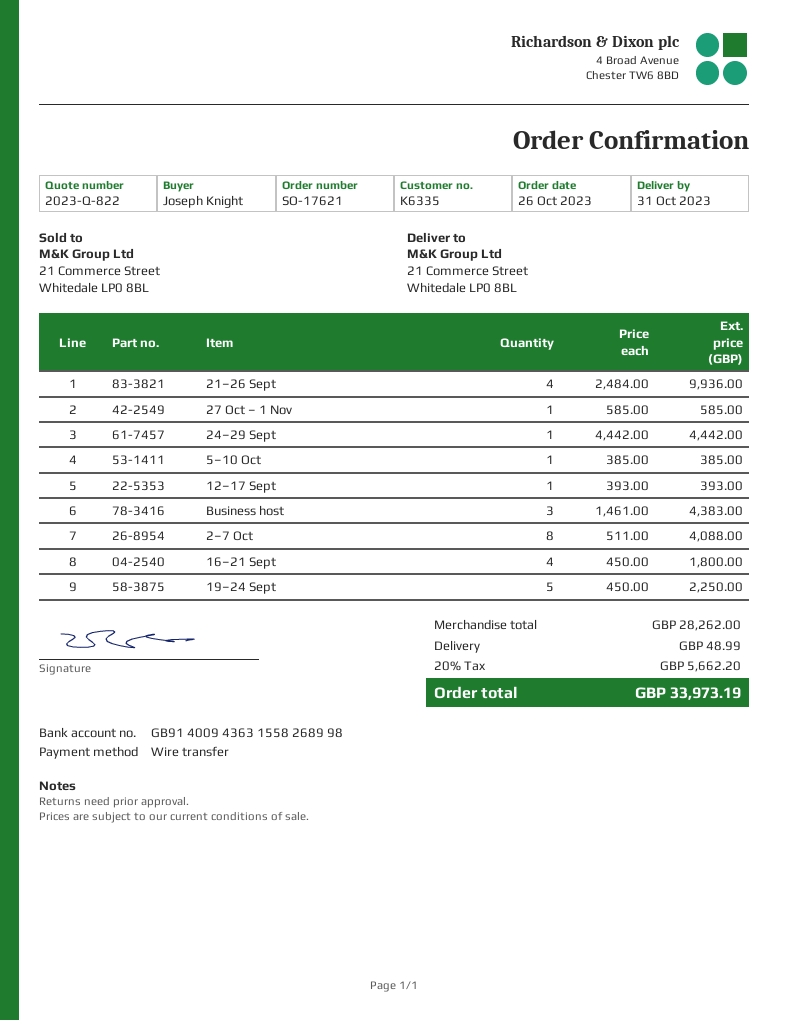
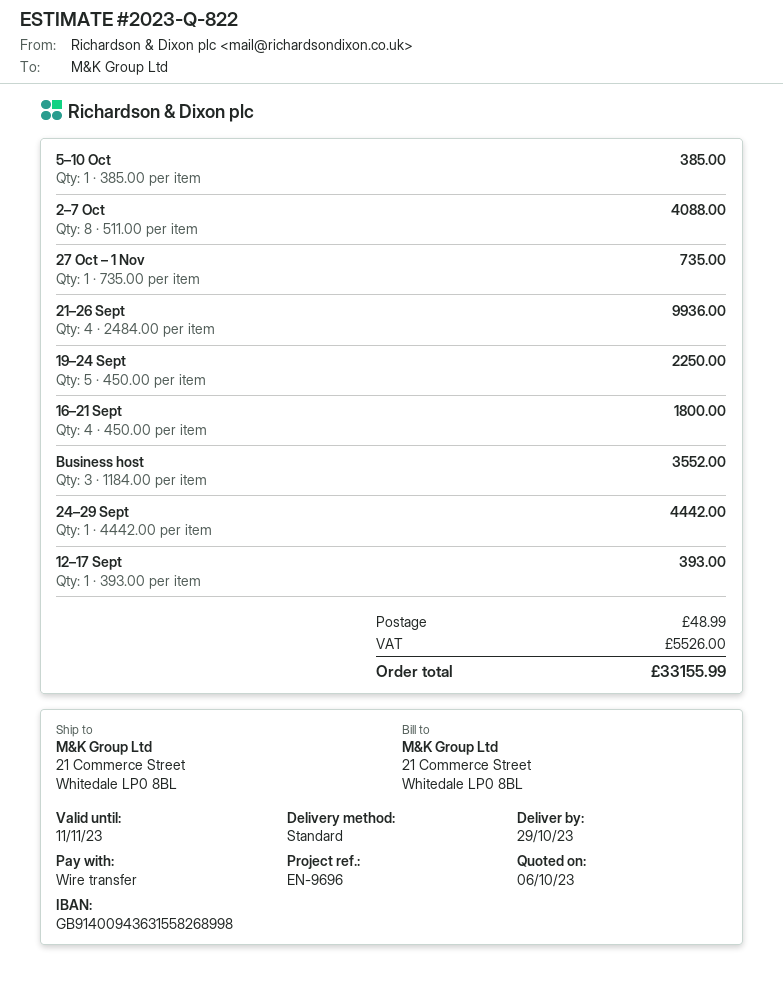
delivery date: 2023-10-31 -> 2023-10-29
27 Oct – 1 Nov: 1 x 585.00 = 585.00 -> 1 x 735.00 = 735.00
Business host: 3 x 1461.00 = 4383.00 -> 3 x 1184.00 = 3552.00
tax: 5662.20 -> 5526.00
total: 33973.19 -> 33155.99

